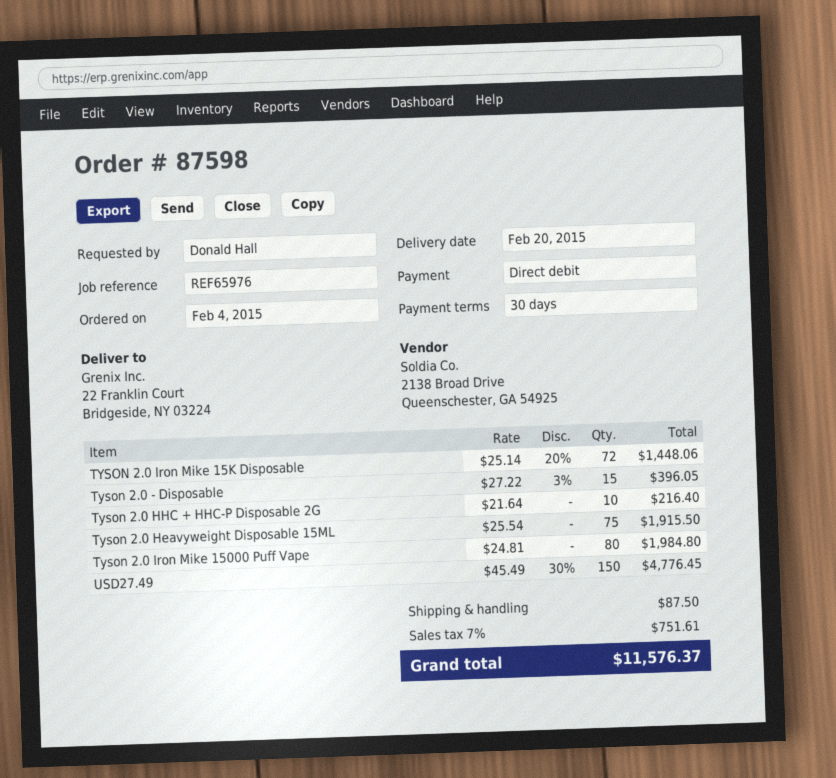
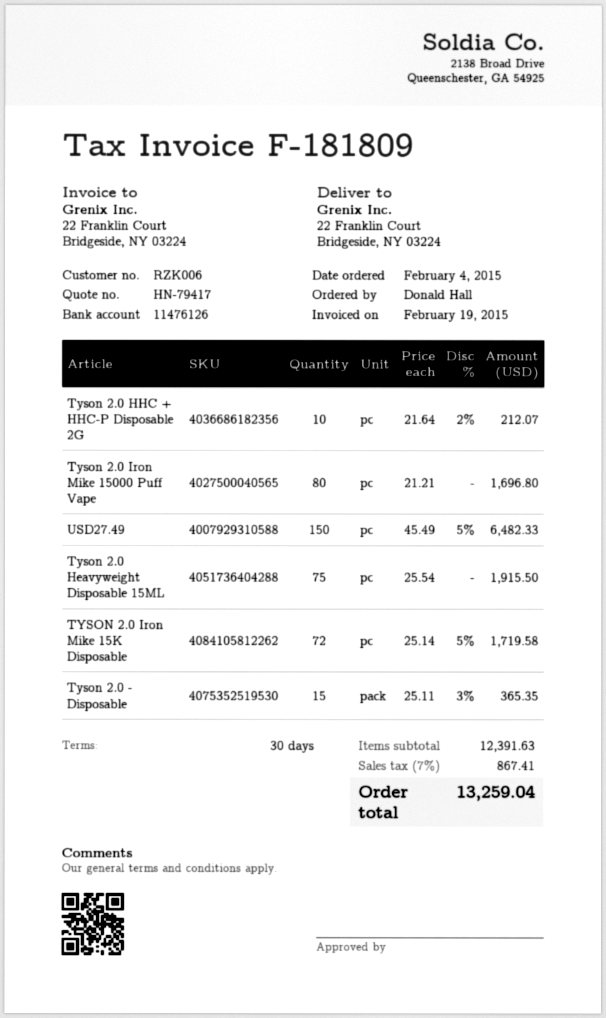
TYSON 2.0 Iron Mike 15K Disposable: 72 x 25.14 - 20% = 1448.06 -> 72 x 25.14 - 5% = 1719.58
Tyson 2.0 - Disposable: 15 x 27.22 - 3% = 396.05 -> 15 x 25.11 - 3% = 365.35
Tyson 2.0 HHC + HHC-P Disposable 2G: 10 x 21.64 = 216.40 -> 10 x 21.64 - 2% = 212.07
Tyson 2.0 Iron Mike 15000 Puff Vape: 80 x 24.81 = 1984.80 -> 80 x 21.21 = 1696.80
USD27.49: 150 x 45.49 - 30% = 4776.45 -> 150 x 45.49 - 5% = 6482.33
shipping: 87.50 -> none
tax: 7% = 751.61 -> 7% = 867.41
total: 11576.37 -> 13259.04

